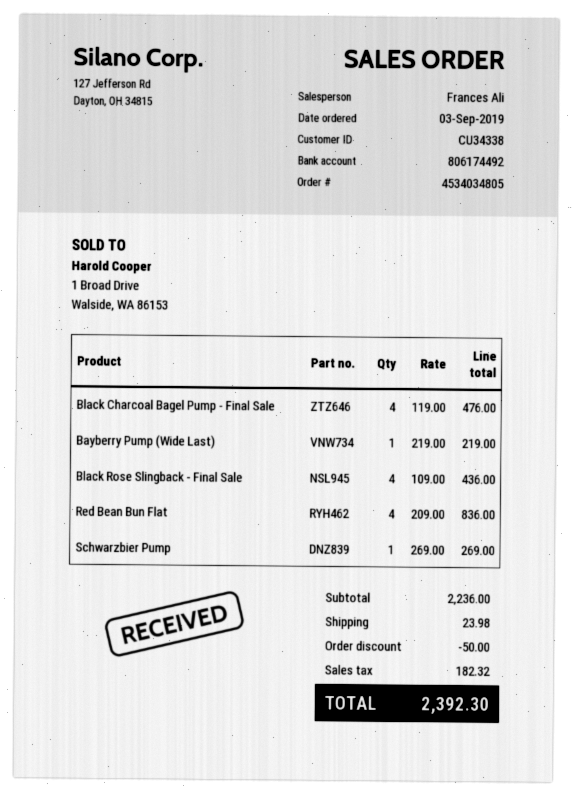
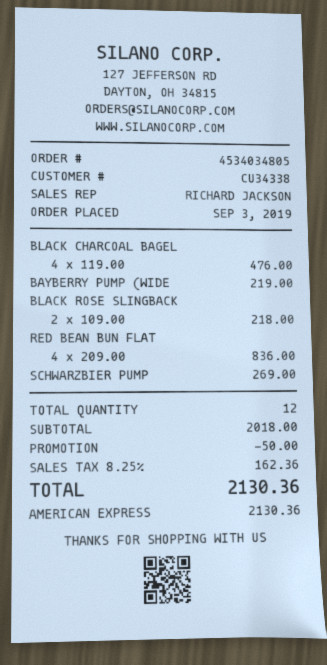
sales rep: Frances Ali -> RICHARD JACKSON
Black Rose Slingback - Final Sale: 4 x 109.00 = 436.00 -> 2 x 109.00 = 218.00
subtotal: 2236.00 -> 2018.00
shipping: 23.98 -> none
tax: 182.32 -> 162.36
total: 2392.30 -> 2130.36

